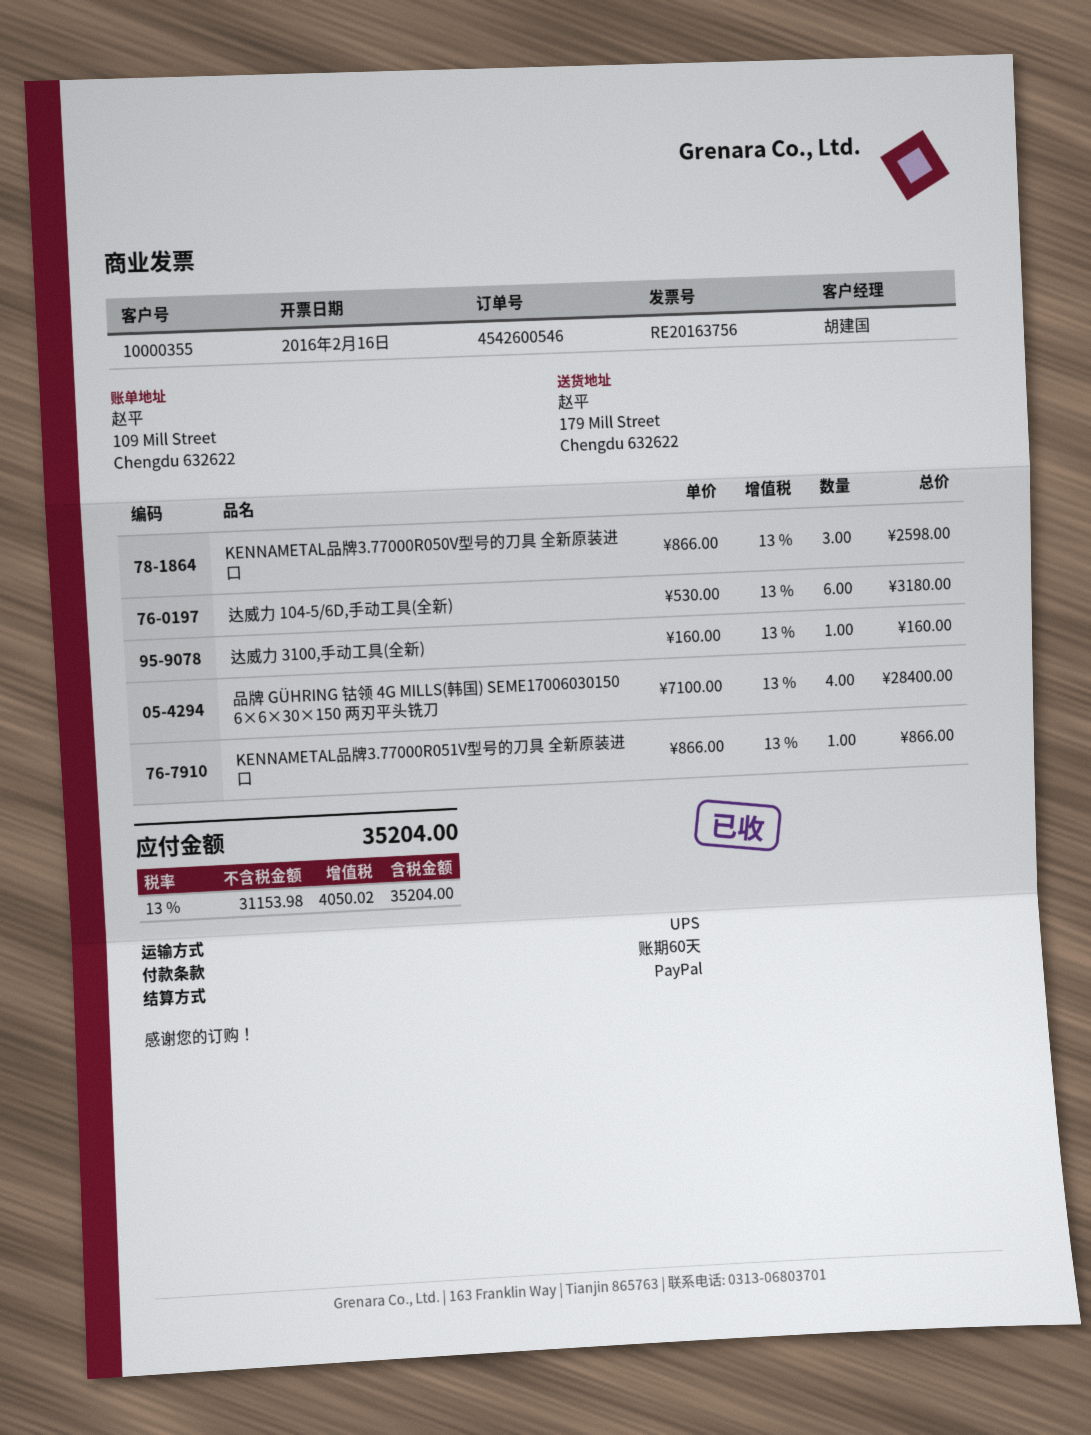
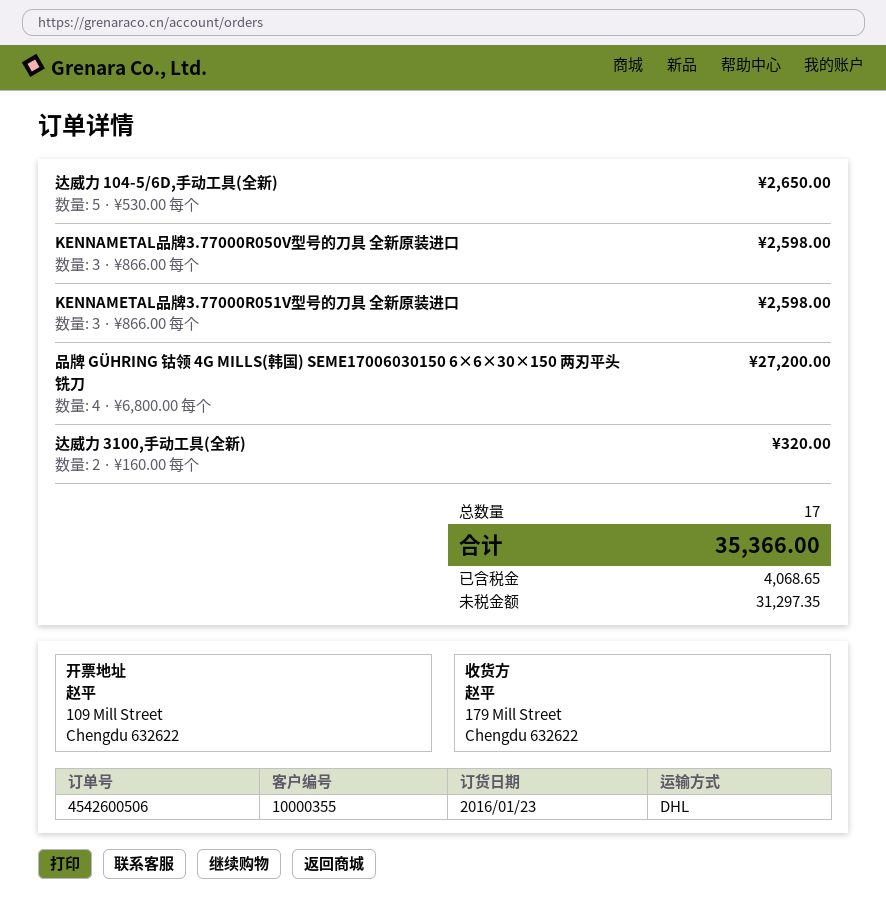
order number: 4542600546 -> 4542600506
shipping method: UPS -> DHL
达威力 104-5/6D,手动工具(全新): 6 x 530.00 = 3180.00 -> 5 x 530.00 = 2650.00
达威力 3100,手动工具(全新): 1 x 160.00 = 160.00 -> 2 x 160.00 = 320.00
品牌 GÜHRING 钴领 4G MILLS(韩国) SEME17006030150 6×6×30×150 两刃平头铣刀: 4 x 7100.00 = 28400.00 -> 4 x 6800.00 = 27200.00
KENNAMETAL品牌3.77000R051V型号的刀具 全新原装进口: 1 x 866.00 = 866.00 -> 3 x 866.00 = 2598.00
net: 31153.98 -> 31297.35
tax: 4050.02 -> 4068.65
total: 35204.00 -> 35366.00

